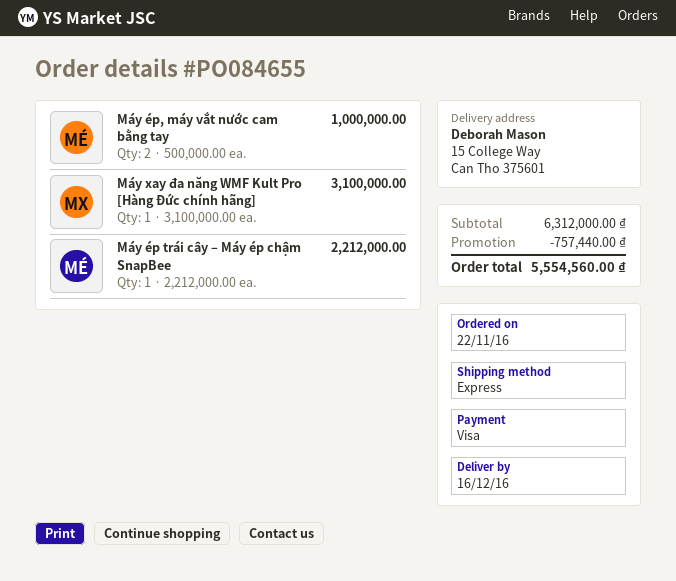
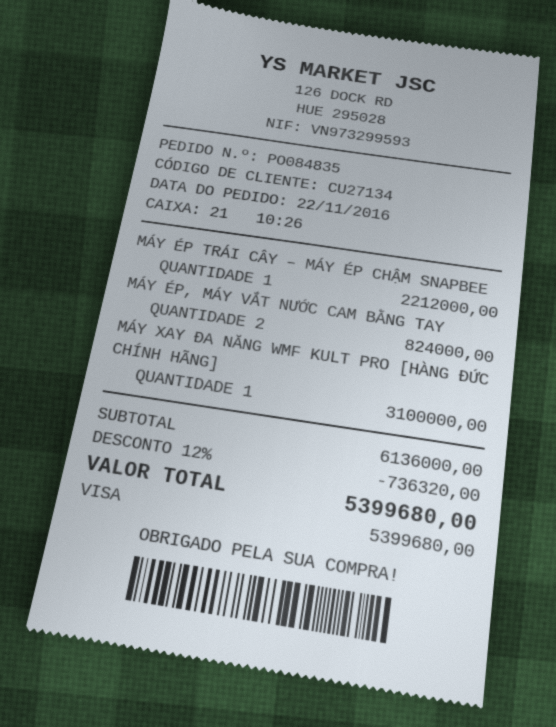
order number: PO084655 -> PO084835
Máy ép, máy vắt nước cam bằng tay: 2 for 1000000.00 -> 2 for 824000.00
subtotal: 6312000.00 -> 6136000.00
discount: 757440.00 -> 736320.00
total: 5554560.00 -> 5399680.00

